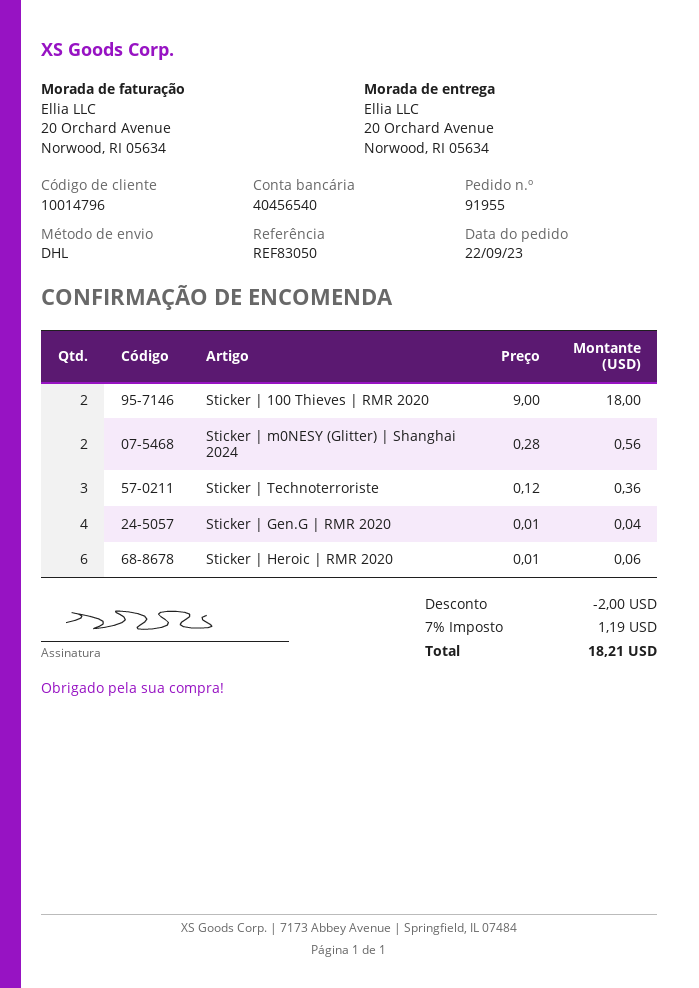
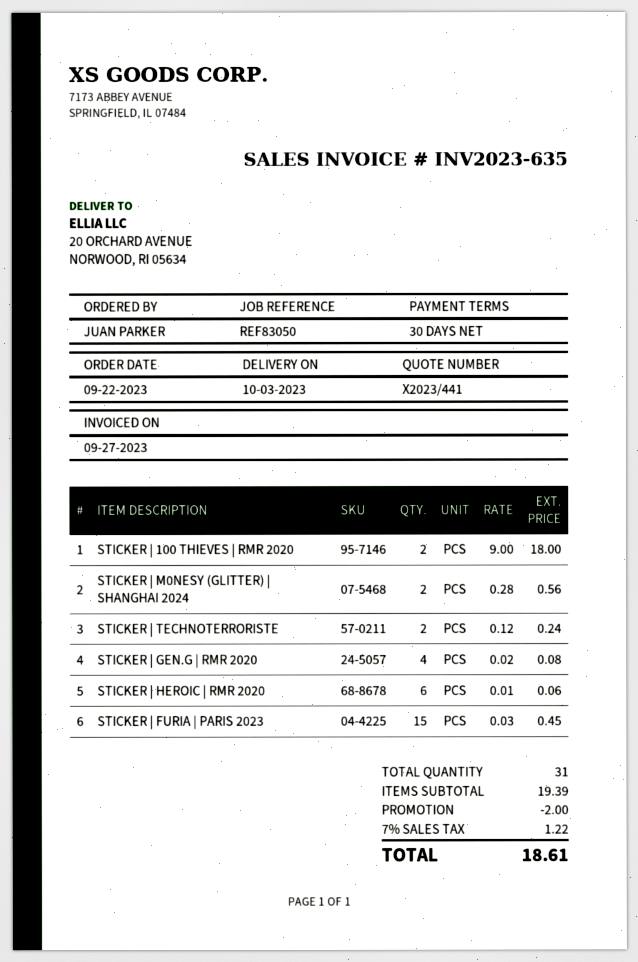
Sticker | Technoterroriste: 3 x 0.12 = 0.36 -> 2 x 0.12 = 0.24
Sticker | Gen.G | RMR 2020: 4 x 0.01 = 0.04 -> 4 x 0.02 = 0.08
STICKER | FURIA | PARIS 2023: none -> 15 x 0.03 = 0.45
tax: 7% = 1.19 -> 7% = 1.22
total: 18.21 -> 18.61

